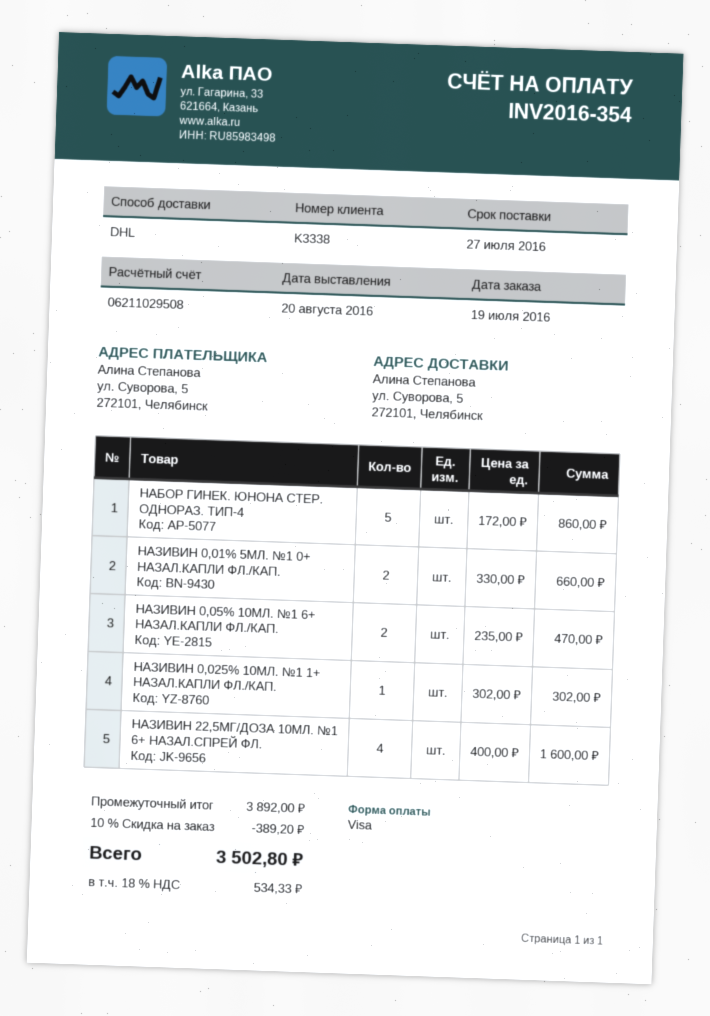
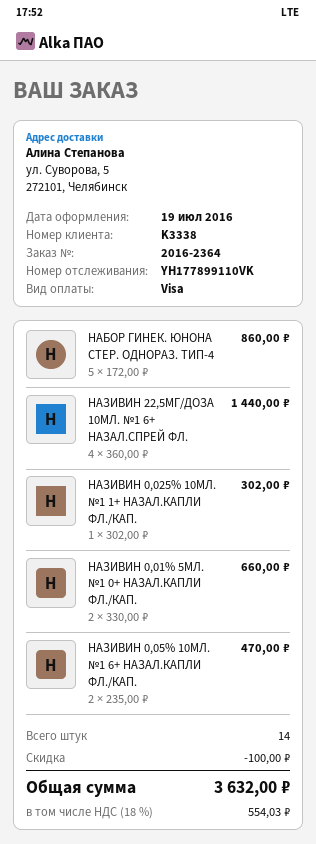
НАЗИВИН 22,5МГ/ДОЗА 10МЛ. №1 6+ НАЗАЛ.СПРЕЙ ФЛ.: 4 x 400.00 = 1600.00 -> 4 x 360.00 = 1440.00
discount: 389.20 -> 100.00
tax: 18% = 534.33 -> 18% = 554.03
total: 3502.80 -> 3632.00

